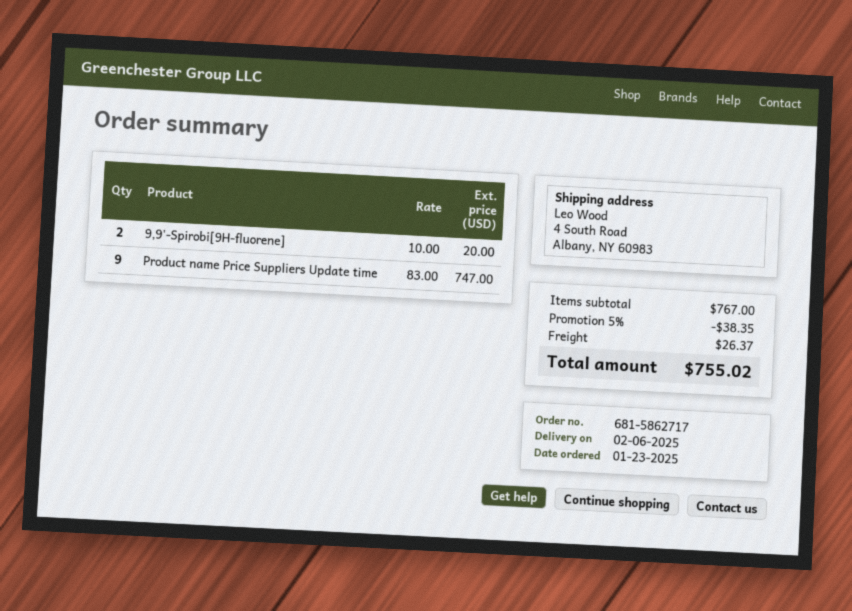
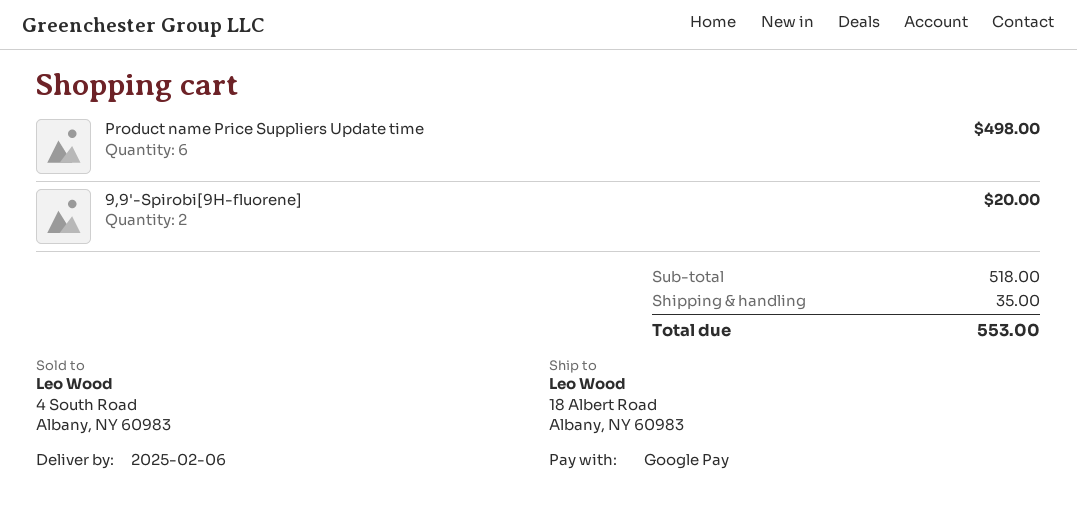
ship to: 4 South Road, Albany, NY 60983 -> 18 Albert Road, Albany, NY 60983
Product name Price Suppliers Update time: 9 for 747.00 -> 6 for 498.00
subtotal: 767.00 -> 518.00
discount: 5% = 38.35 -> none
shipping: 26.37 -> 35.00
total: 755.02 -> 553.00

